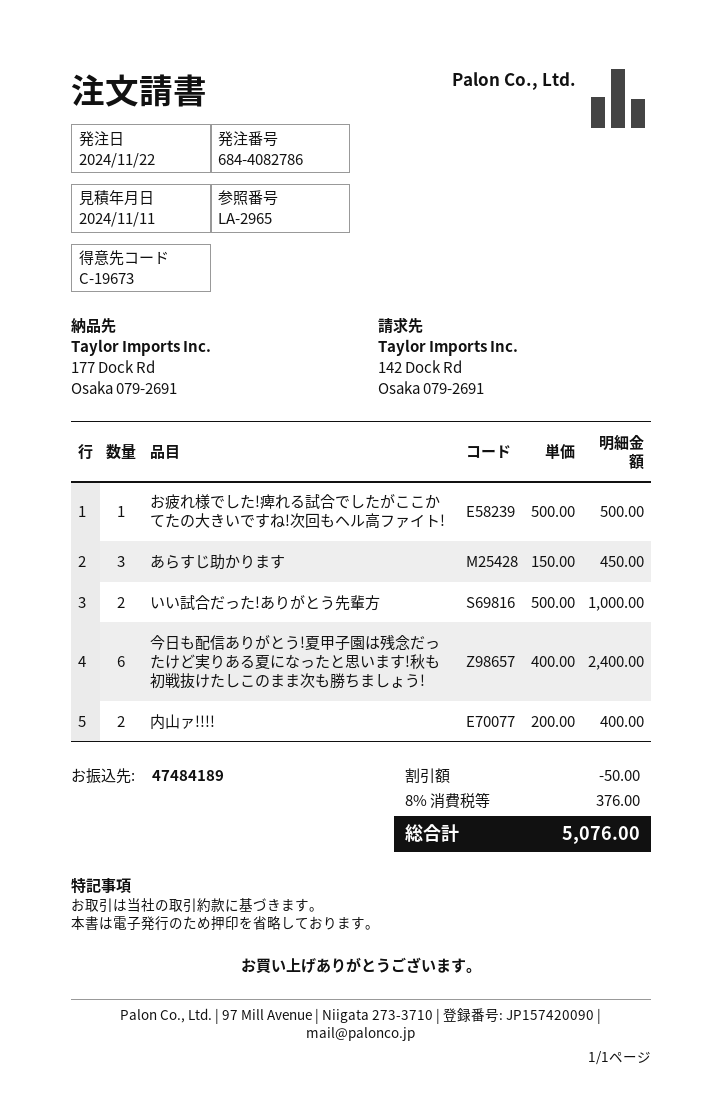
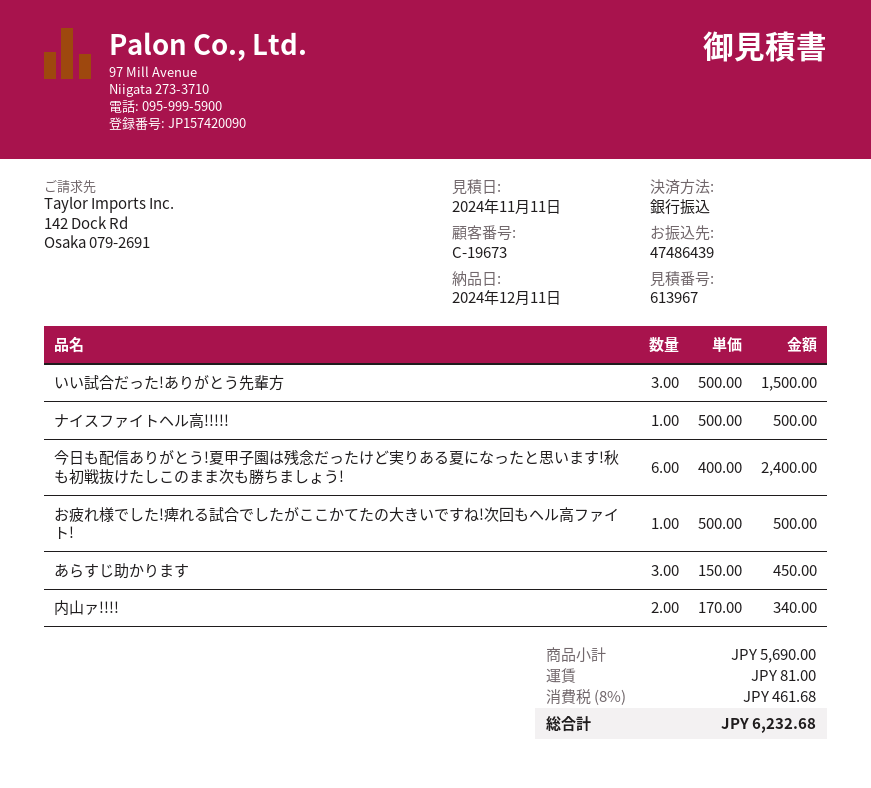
bank account: 47484189 -> 47486439
いい試合だった!ありがとう先輩方: 2 x 500.00 = 1000.00 -> 3 x 500.00 = 1500.00
内山ァ!!!!: 2 x 200.00 = 400.00 -> 2 x 170.00 = 340.00
ナイスファイトヘル高!!!!!: none -> 1 x 500.00 = 500.00
discount: 50.00 -> none
shipping: none -> 81.00
tax: 8% = 376.00 -> 8% = 461.68
total: 5076.00 -> 6232.68

